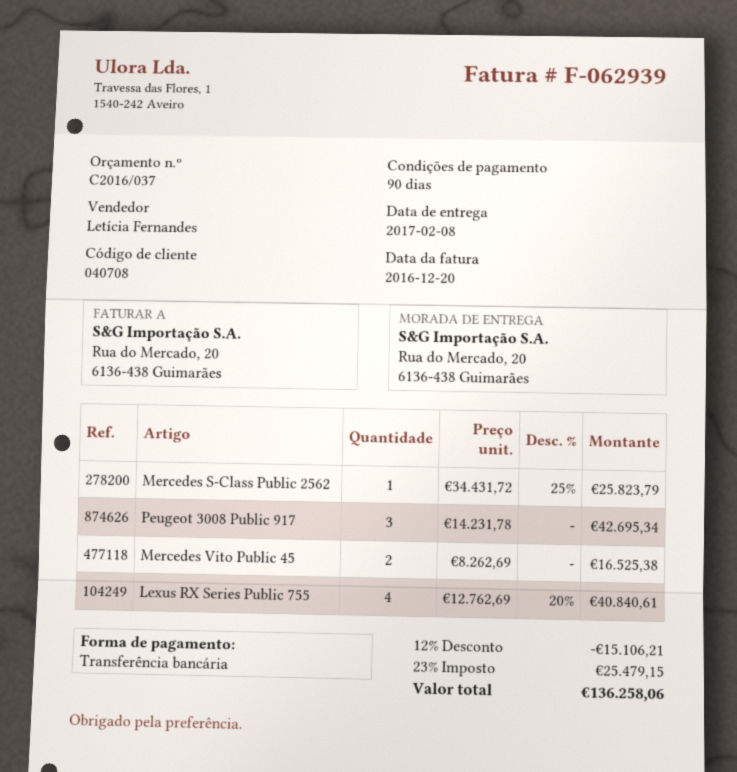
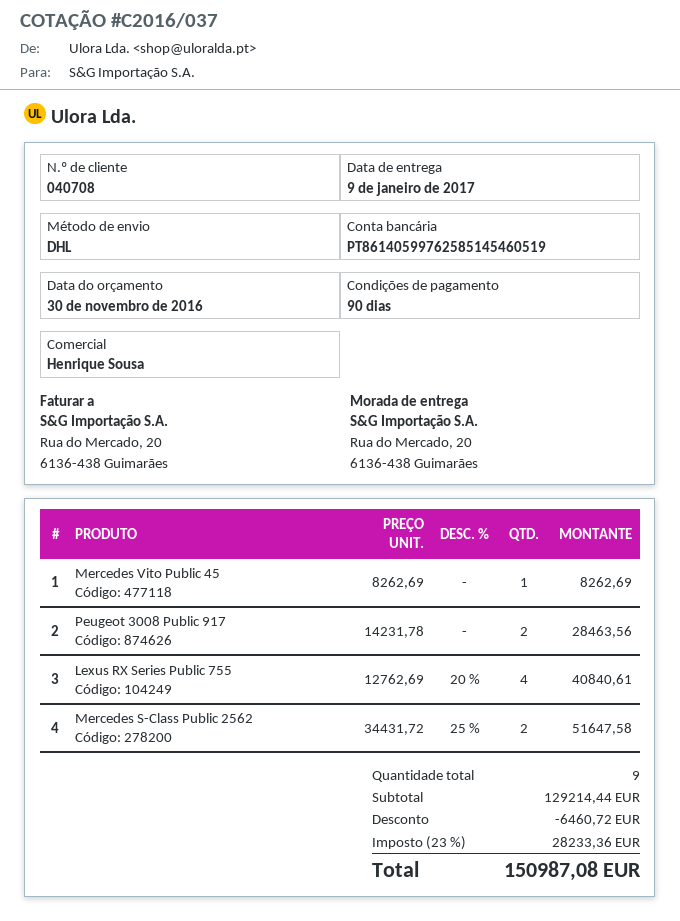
delivery date: 2017-02-08 -> 2017-01-09
sales rep: Letícia Fernandes -> Henrique Sousa
Mercedes S-Class Public 2562: 1 x 34431.72 - 25% = 25823.79 -> 2 x 34431.72 - 25% = 51647.58
Peugeot 3008 Public 917: 3 x 14231.78 = 42695.34 -> 2 x 14231.78 = 28463.56
Mercedes Vito Public 45: 2 x 8262.69 = 16525.38 -> 1 x 8262.69 = 8262.69
discount: 15106.21 -> 6460.72
tax: 23% = 25479.15 -> 23% = 28233.36
total: 136258.06 -> 150987.08

